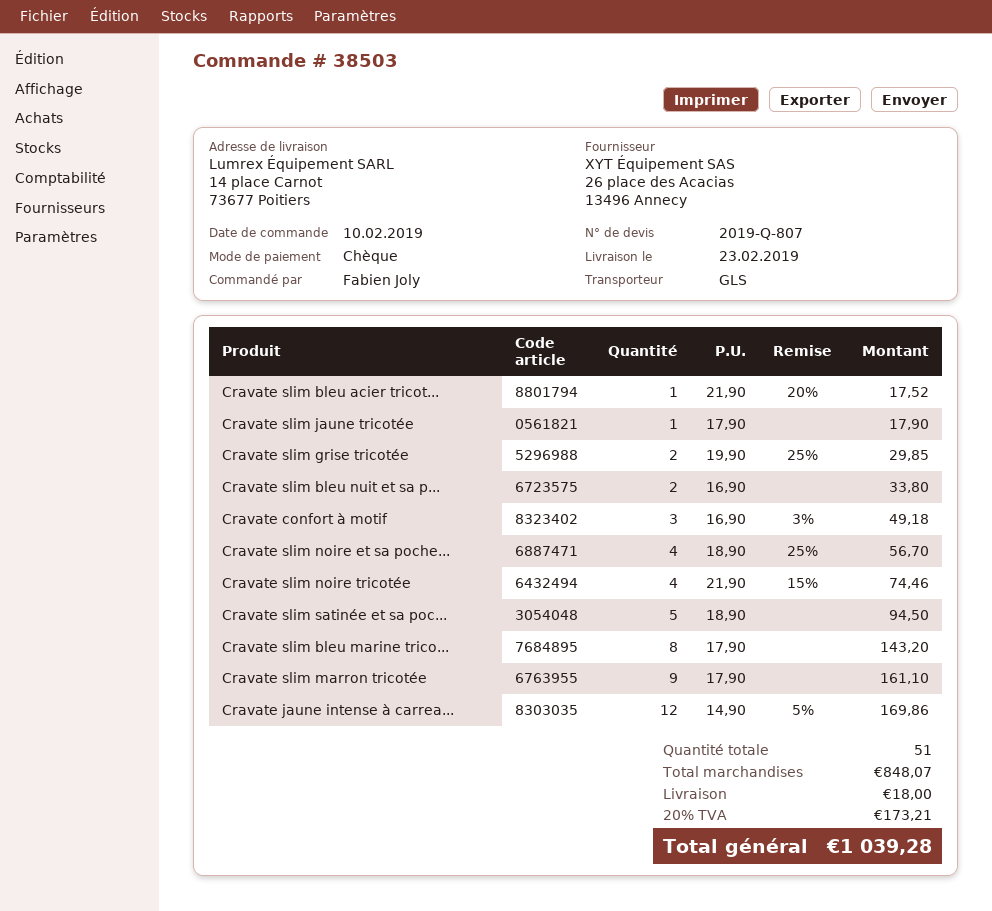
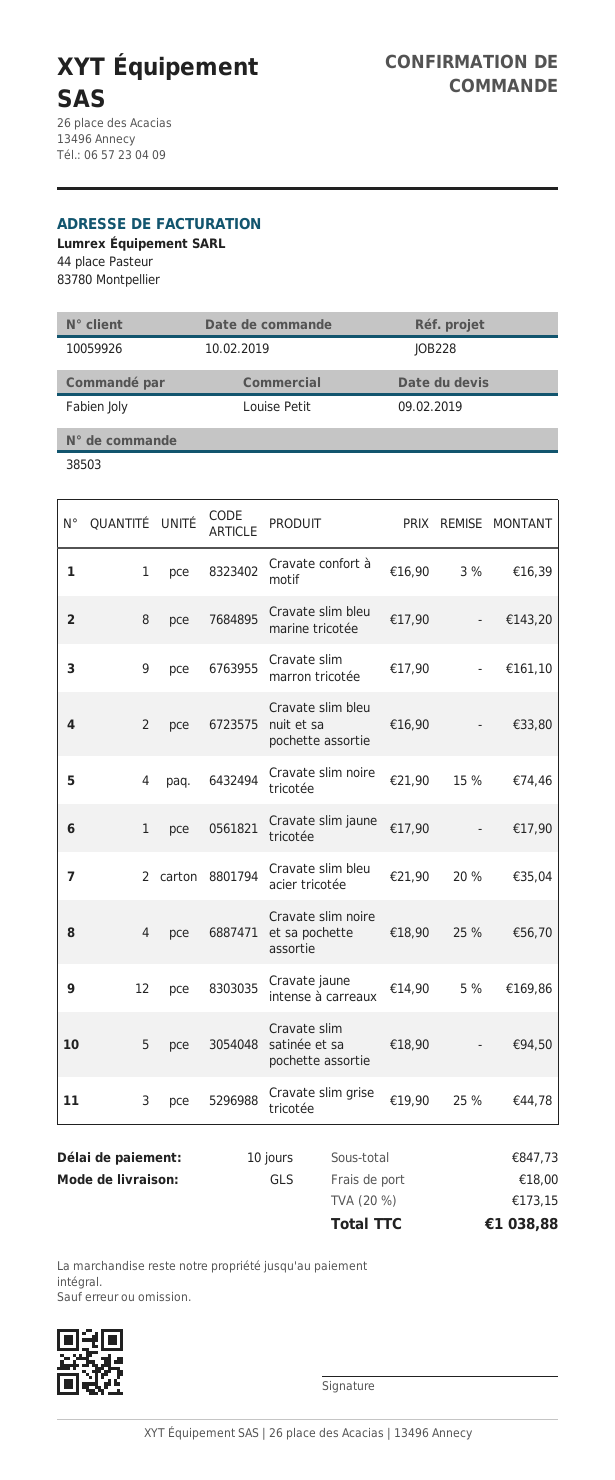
Cravate slim bleu acier tricot...: 1 x 21.90 - 20% = 17.52 -> 2 x 21.90 - 20% = 35.04
Cravate slim grise tricotée: 2 x 19.90 - 25% = 29.85 -> 3 x 19.90 - 25% = 44.78
Cravate confort à motif: 3 x 16.90 - 3% = 49.18 -> 1 x 16.90 - 3% = 16.39
subtotal: 848.07 -> 847.73
tax: 20% = 173.21 -> 20% = 173.15
total: 1039.28 -> 1038.88

